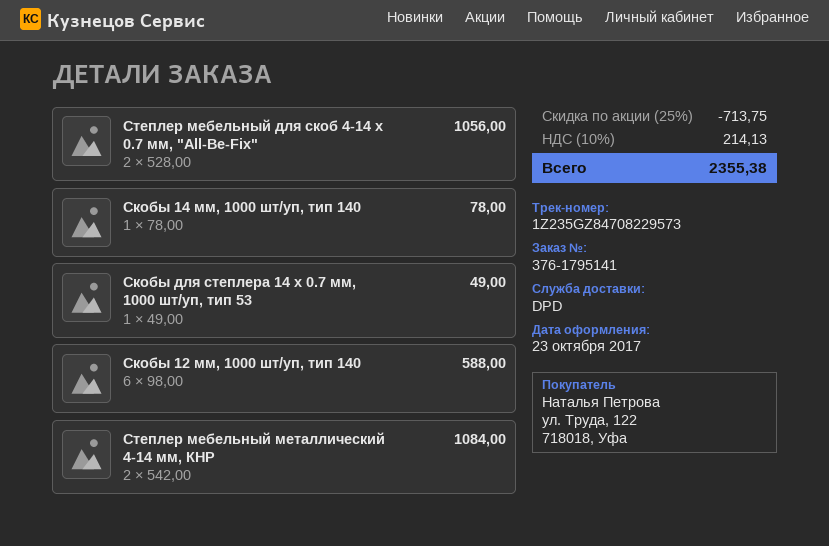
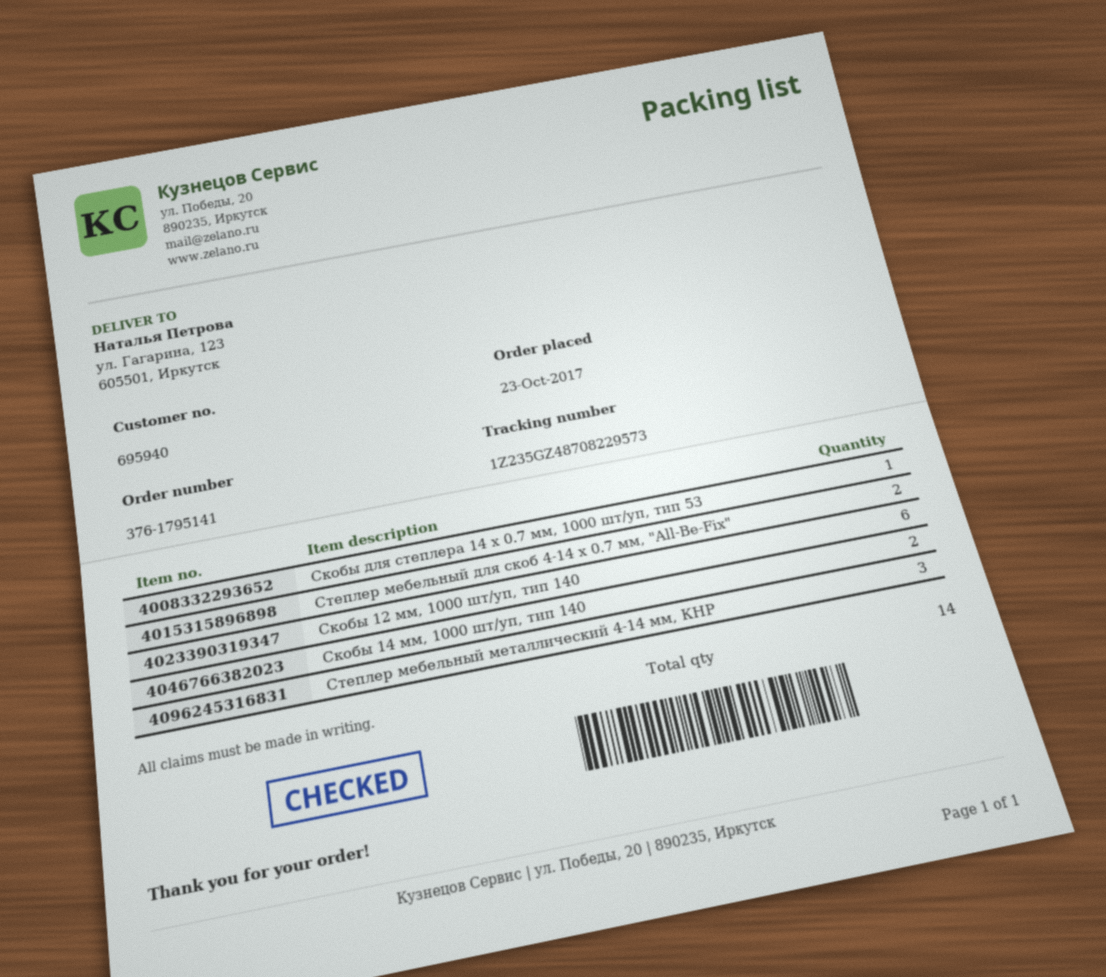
tracking number: 1Z235GZ84708229573 -> 1Z235GZ48708229573
Скобы 14 мм, 1000 шт/уп, тип 140: 1 -> 2
Степлер мебельный металлический 4-14 мм, КНР: 2 -> 3

